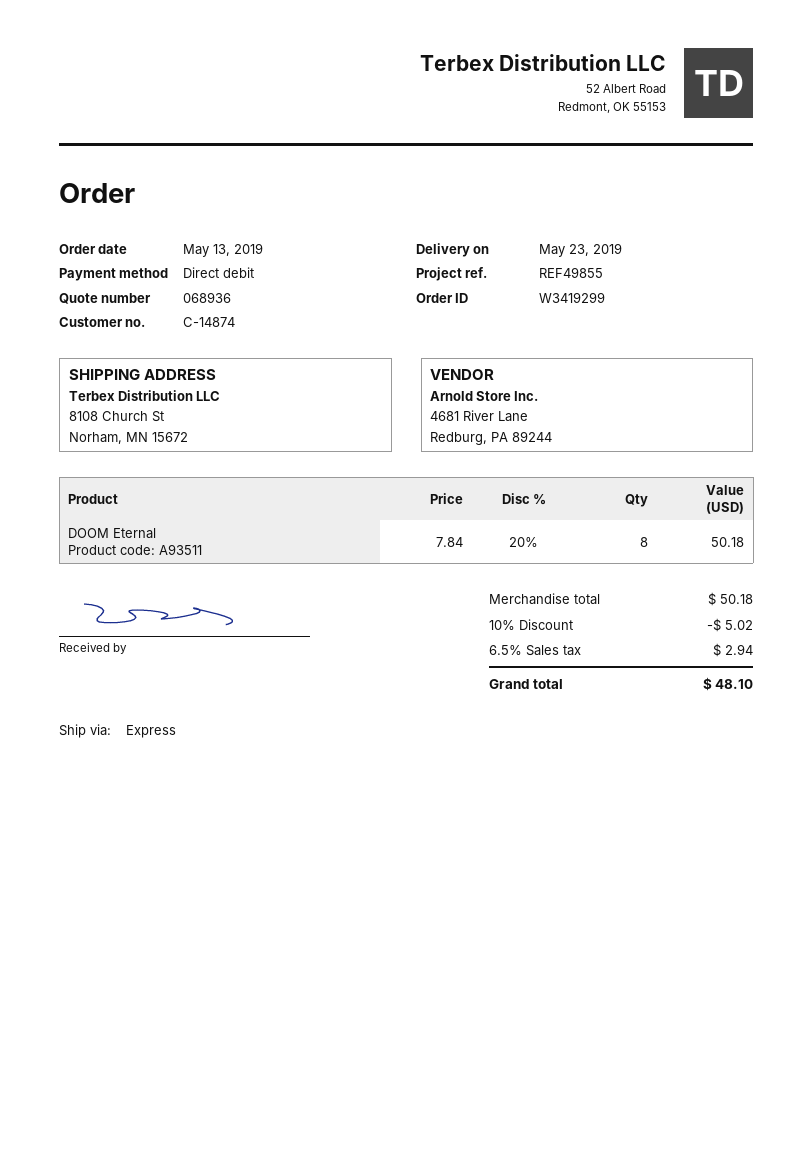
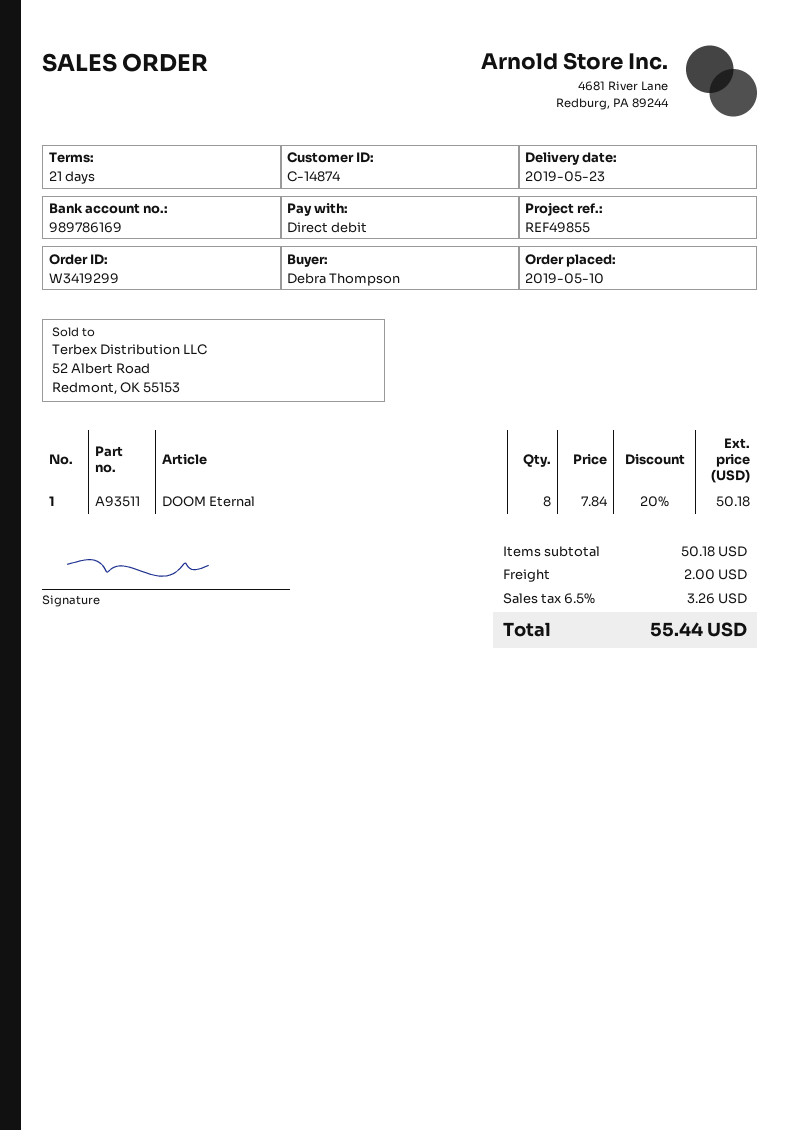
order date: 2019-05-13 -> 2019-05-10
discount: 10% = 5.02 -> none
shipping: none -> 2.00
tax: 6.5% = 2.94 -> 6.5% = 3.26
total: 48.10 -> 55.44

